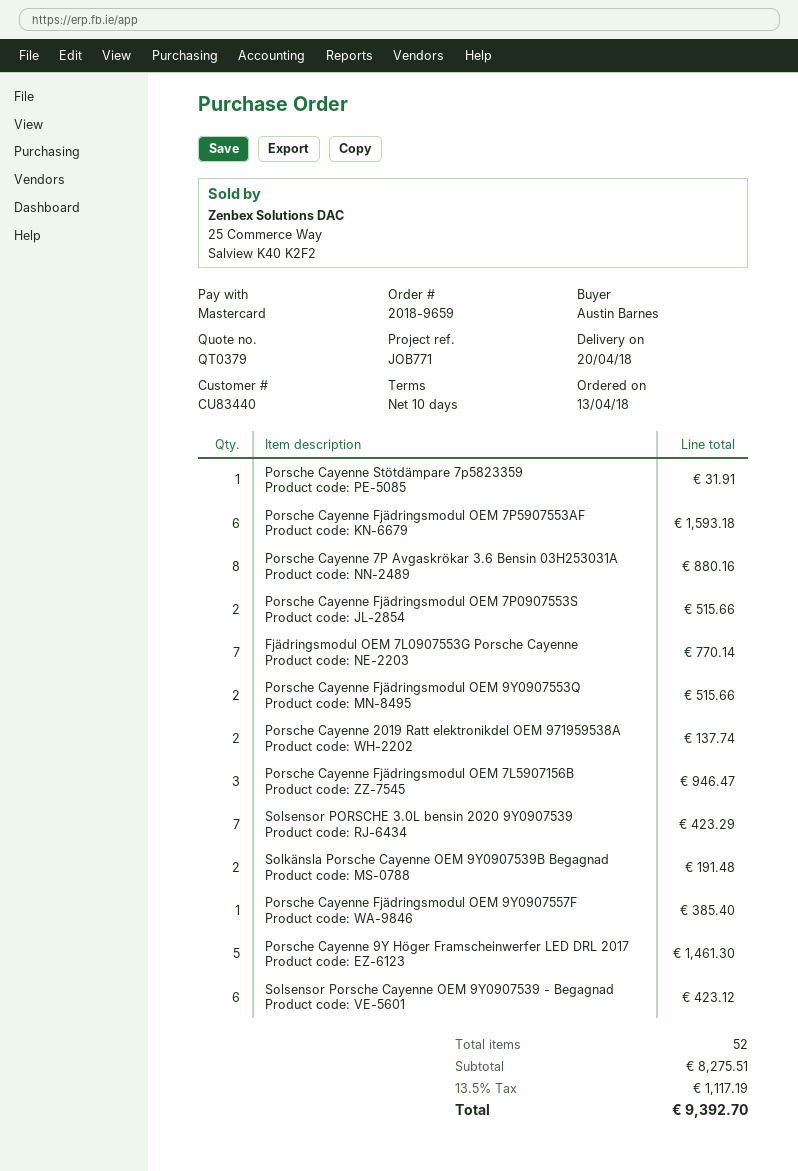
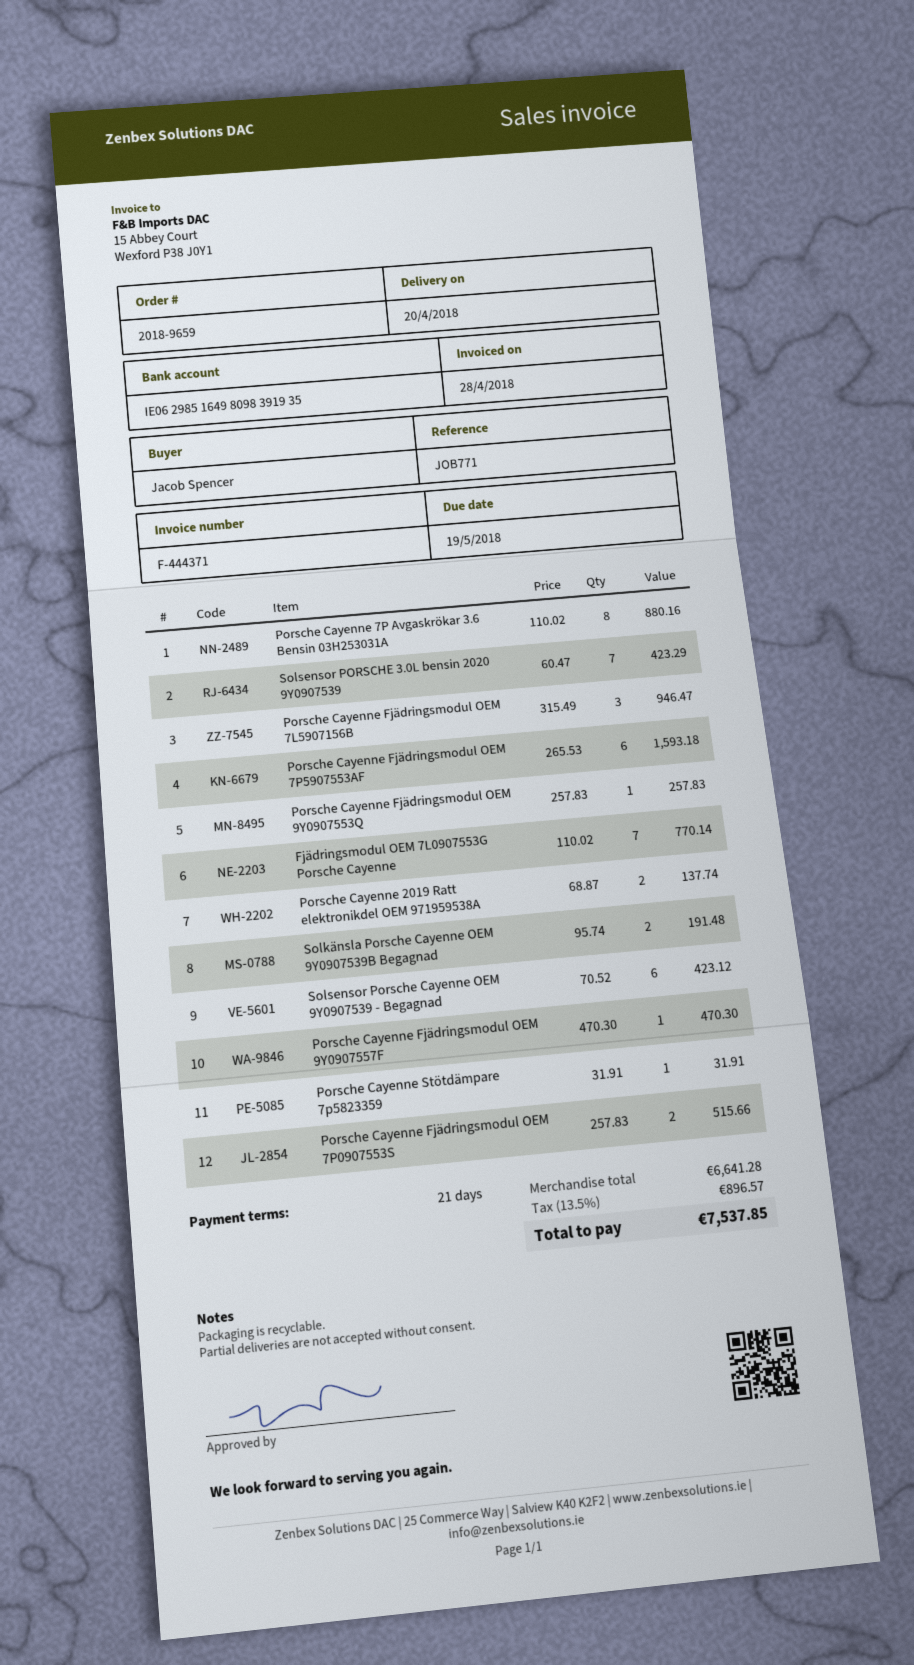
payment terms: 10 days -> 21 days
ordered by: Austin Barnes -> Jacob Spencer
Porsche Cayenne Fjädringsmodul OEM 9Y0907553Q: 2 for 515.66 -> 1 for 257.83
Porsche Cayenne Fjädringsmodul OEM 9Y0907557F: 1 for 385.40 -> 1 for 470.30
Porsche Cayenne 9Y Höger Framscheinwerfer LED DRL 2017: 5 for 1461.30 -> none
subtotal: 8275.51 -> 6641.28
tax: 13.5% = 1117.19 -> 13.5% = 896.57
total: 9392.70 -> 7537.85

